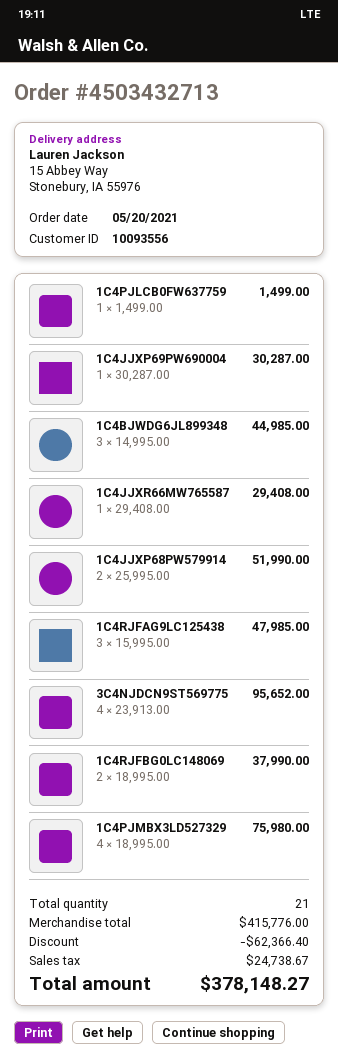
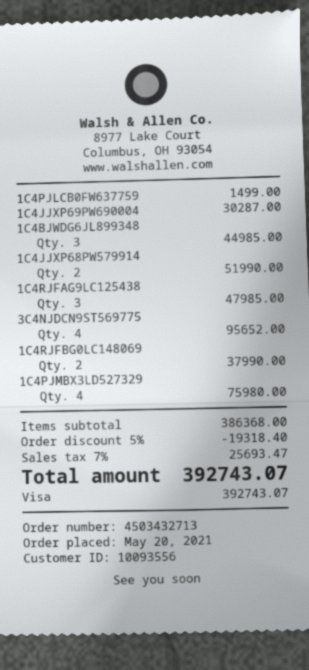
1C4JJXR66MW765587: 1 for 29408.00 -> none
subtotal: 415776.00 -> 386368.00
discount: 62366.40 -> 19318.40
tax: 24738.67 -> 25693.47
total: 378148.27 -> 392743.07

